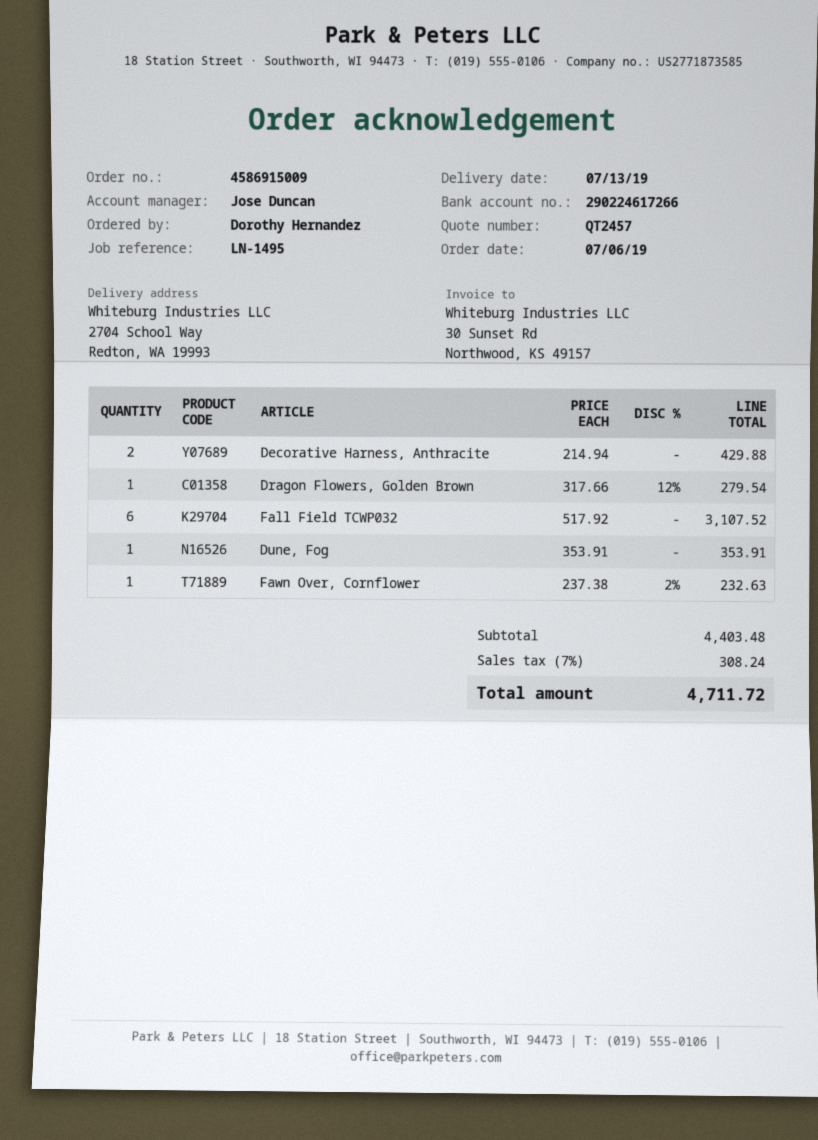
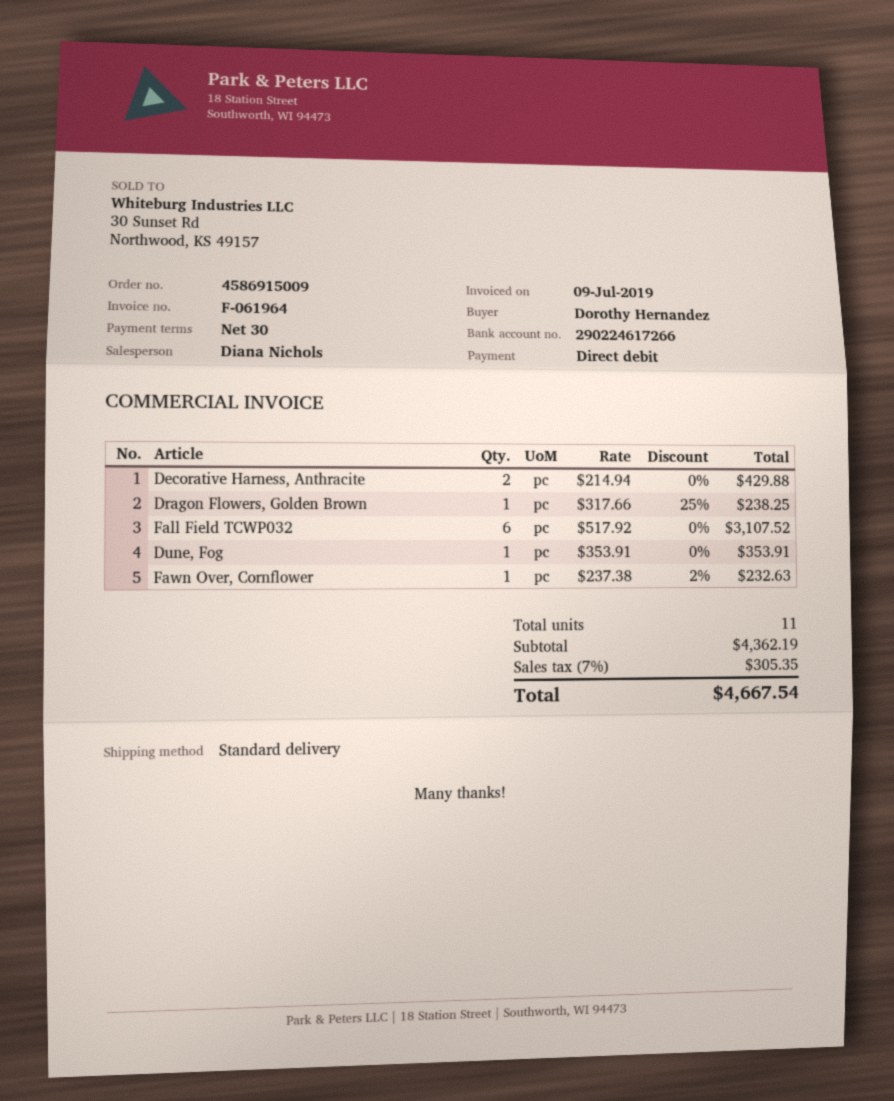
sales rep: Jose Duncan -> Diana Nichols
Dragon Flowers, Golden Brown: 1 x 317.66 - 12% = 279.54 -> 1 x 317.66 - 25% = 238.25
subtotal: 4403.48 -> 4362.19
tax: 7% = 308.24 -> 7% = 305.35
total: 4711.72 -> 4667.54

